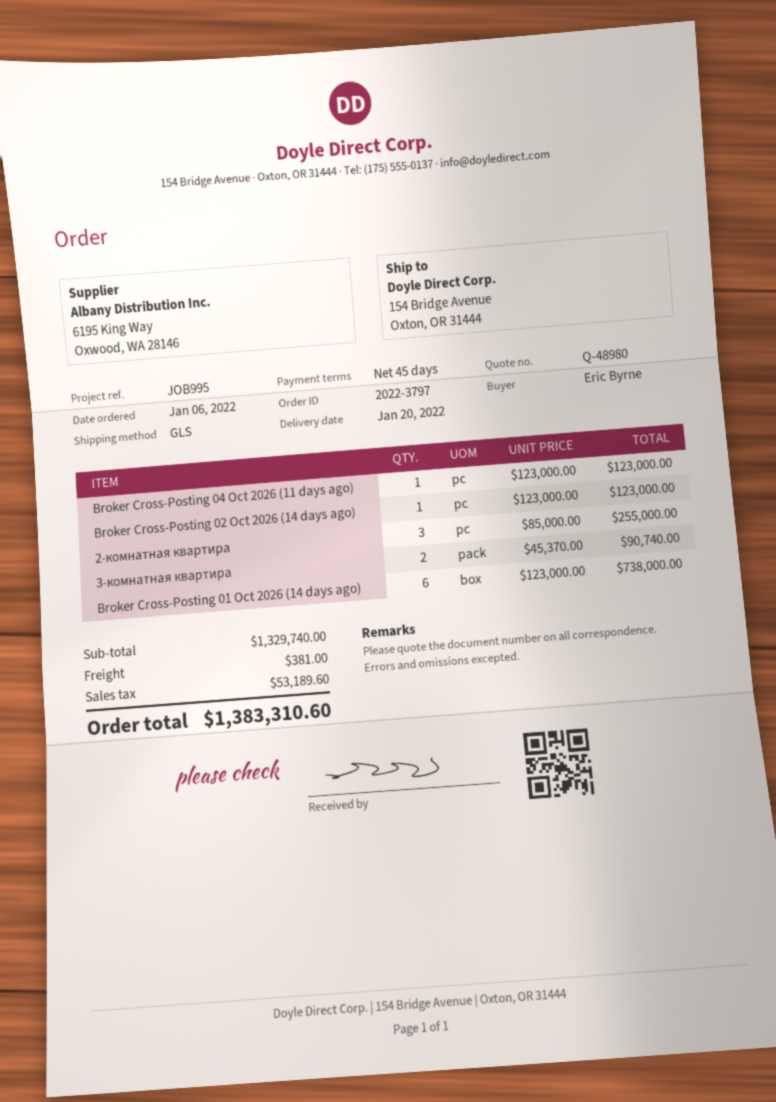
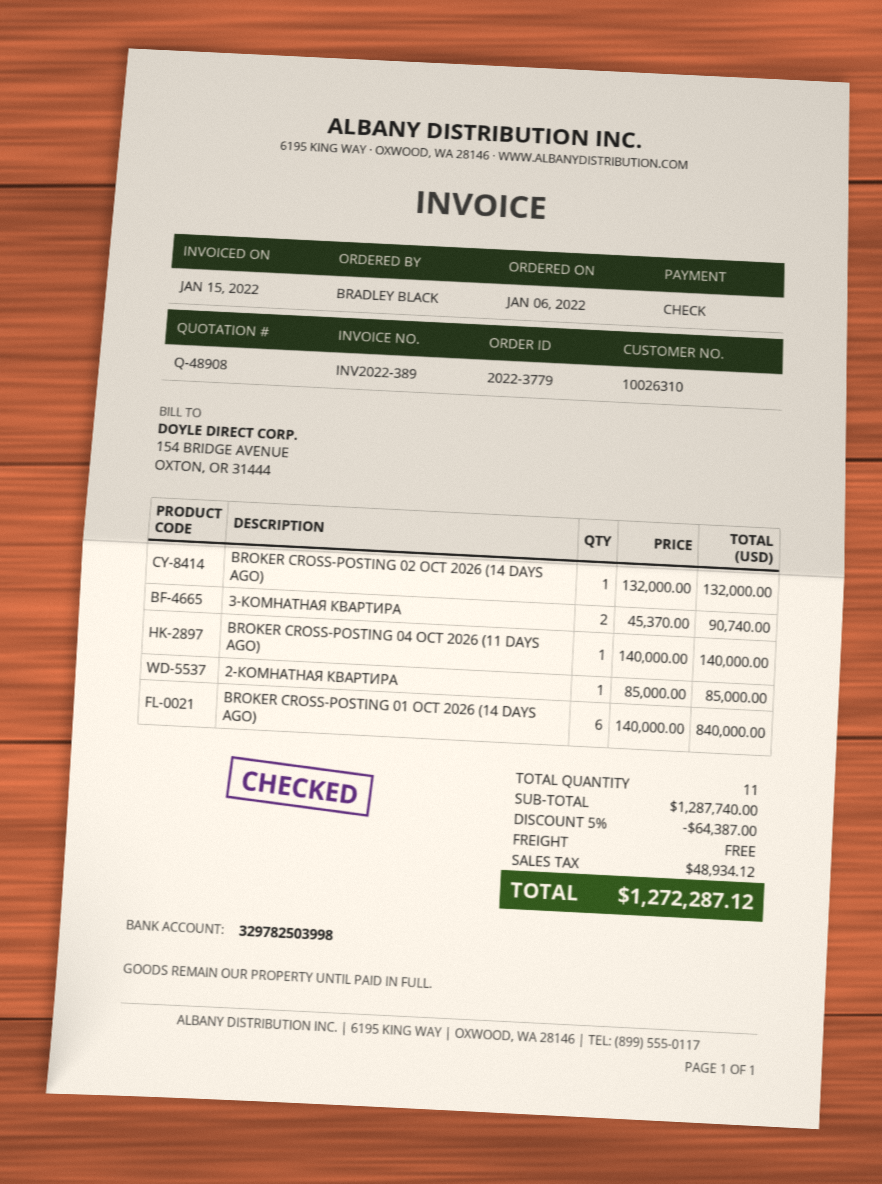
quote number: Q-48980 -> Q-48908
order number: 2022-3797 -> 2022-3779
ordered by: Eric Byrne -> BRADLEY BLACK
Broker Cross-Posting 04 Oct 2026 (11 days ago): 1 x 123000.00 = 123000.00 -> 1 x 140000.00 = 140000.00
Broker Cross-Posting 02 Oct 2026 (14 days ago): 1 x 123000.00 = 123000.00 -> 1 x 132000.00 = 132000.00
2-комнатная квартира: 3 x 85000.00 = 255000.00 -> 1 x 85000.00 = 85000.00
Broker Cross-Posting 01 Oct 2026 (14 days ago): 6 x 123000.00 = 738000.00 -> 6 x 140000.00 = 840000.00
subtotal: 1329740.00 -> 1287740.00
discount: none -> 5% = 64387.00
shipping: 381.00 -> 0.00
tax: 53189.60 -> 48934.12
total: 1383310.60 -> 1272287.12

